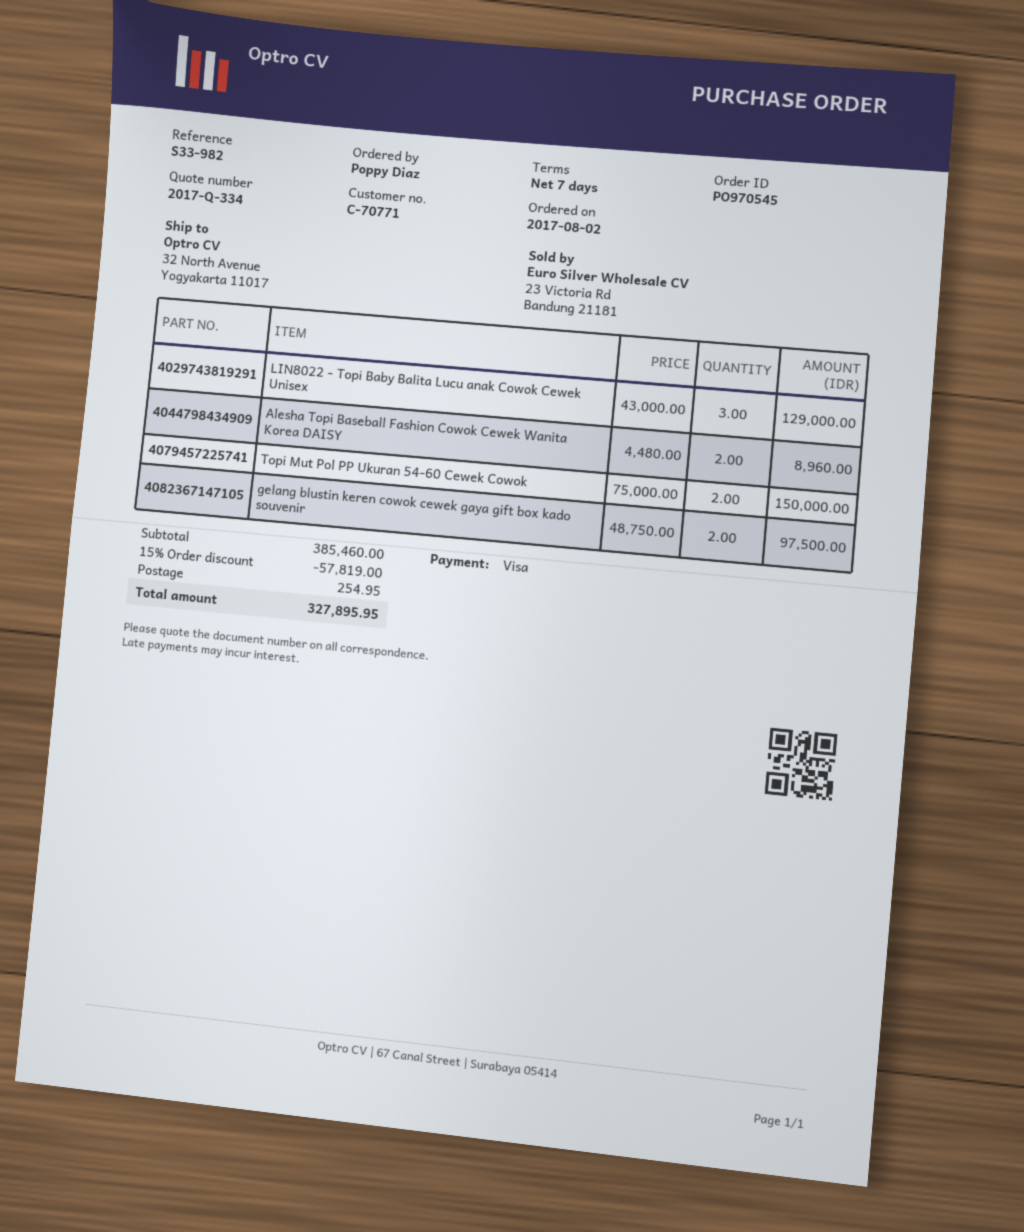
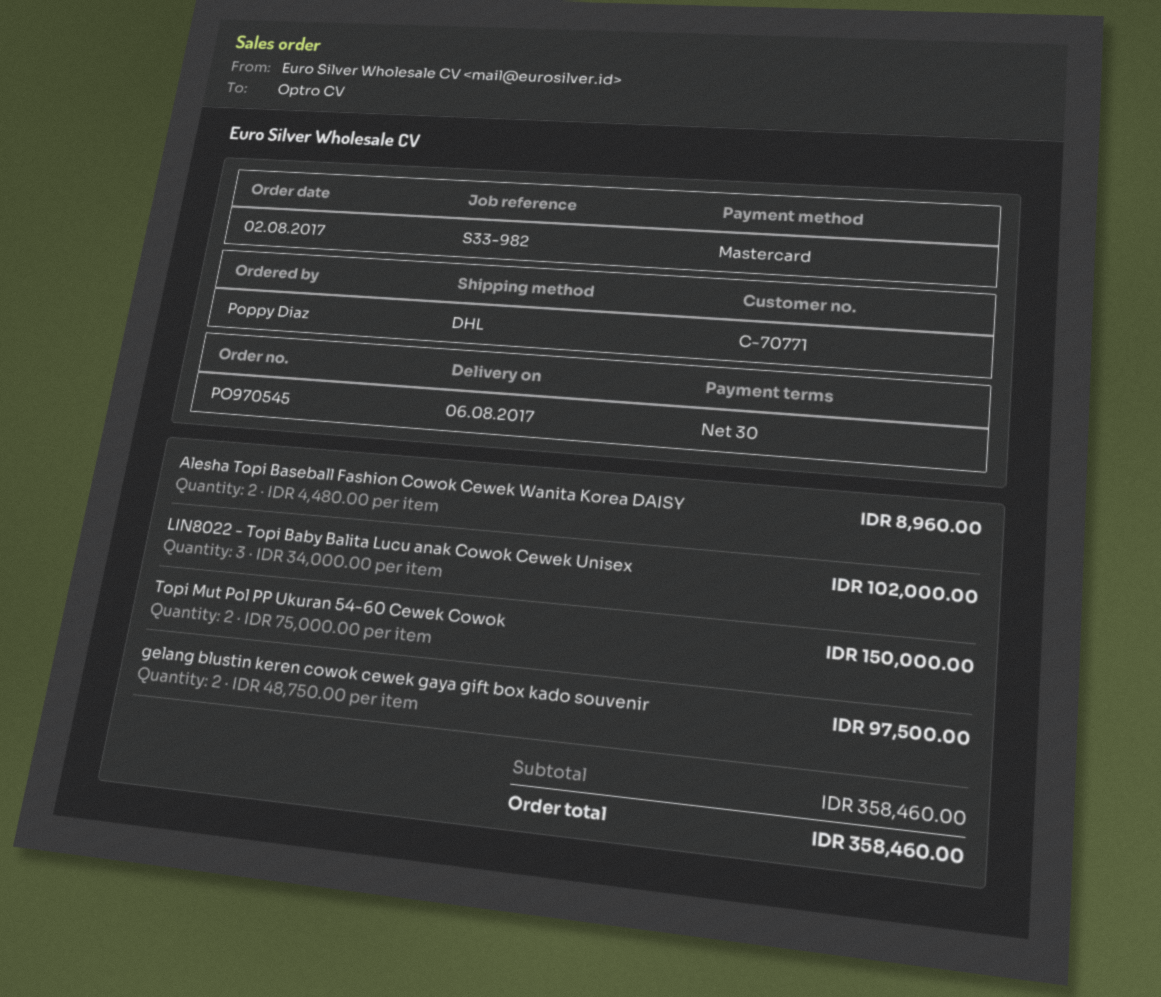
payment terms: 7 days -> 30 days
payment method: Visa -> Mastercard
LIN8022 - Topi Baby Balita Lucu anak Cowok Cewek Unisex: 3 x 43000.00 = 129000.00 -> 3 x 34000.00 = 102000.00
subtotal: 385460.00 -> 358460.00
discount: 15% = 57819.00 -> none
shipping: 254.95 -> none
total: 327895.95 -> 358460.00

